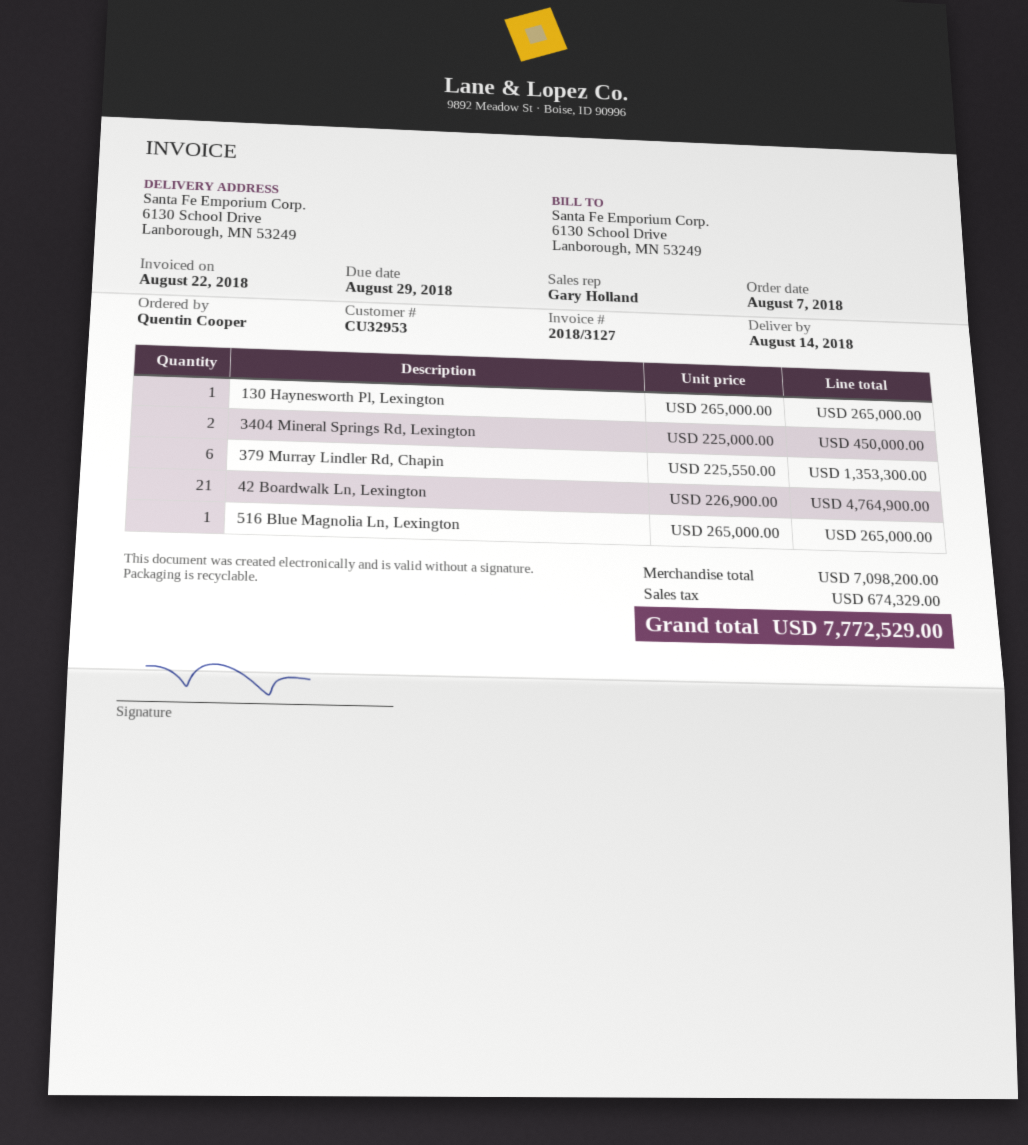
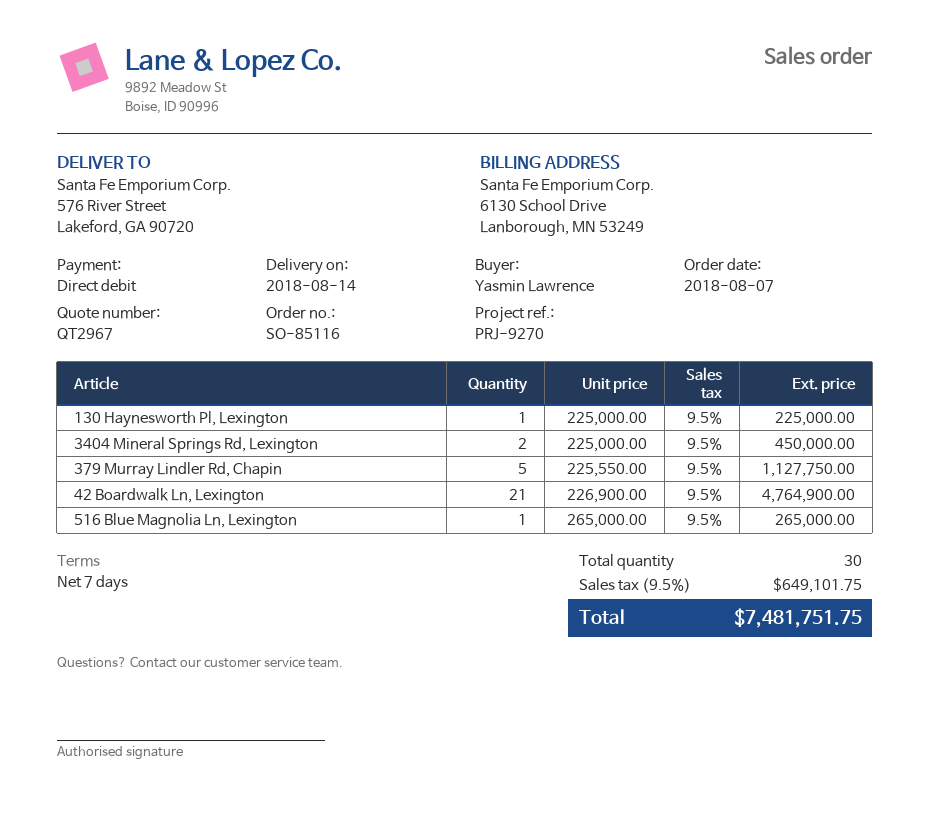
ordered by: Quentin Cooper -> Yasmin Lawrence
ship to: 6130 School Drive, Lanborough, MN 53249 -> 576 River Street, Lakeford, GA 90720
130 Haynesworth Pl, Lexington: 1 x 265000.00 = 265000.00 -> 1 x 225000.00 = 225000.00
379 Murray Lindler Rd, Chapin: 6 x 225550.00 = 1353300.00 -> 5 x 225550.00 = 1127750.00
tax: 674329.00 -> 649101.75
total: 7772529.00 -> 7481751.75

